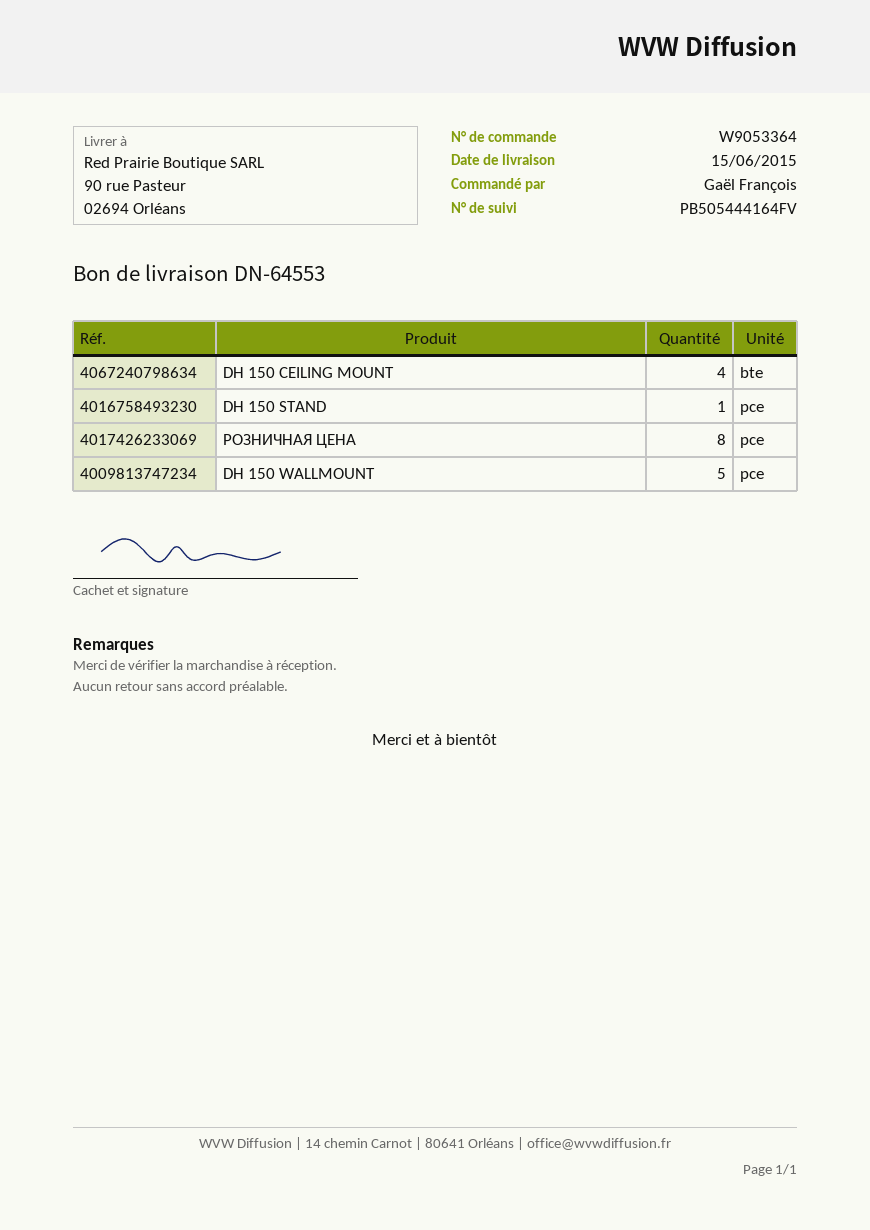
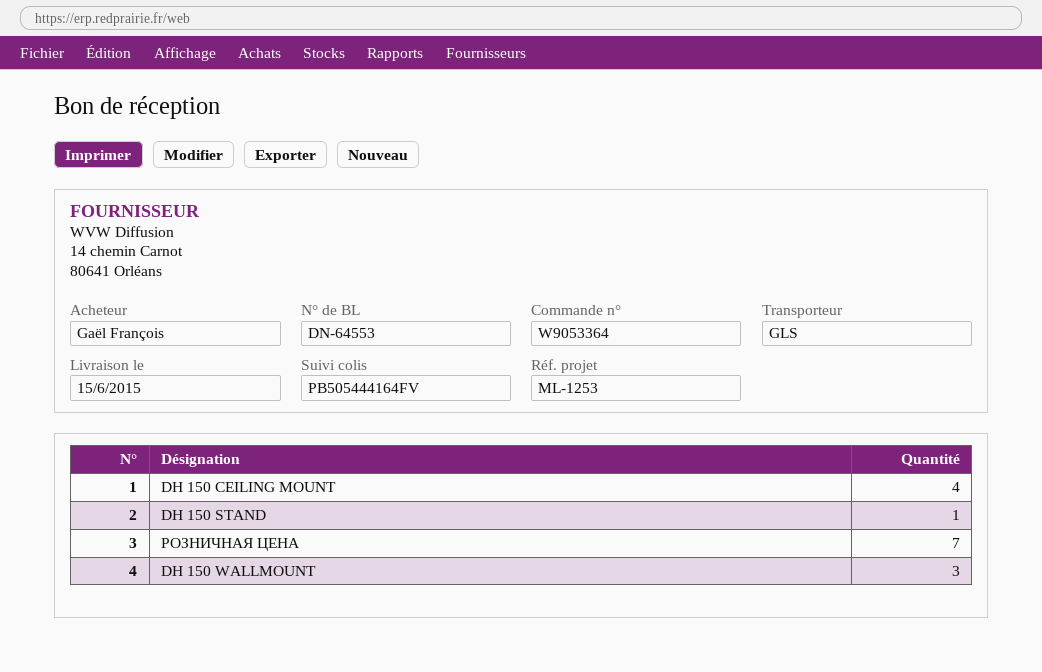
РОЗНИЧНАЯ ЦЕНА: 8 -> 7
DH 150 WALLMOUNT: 5 -> 3

